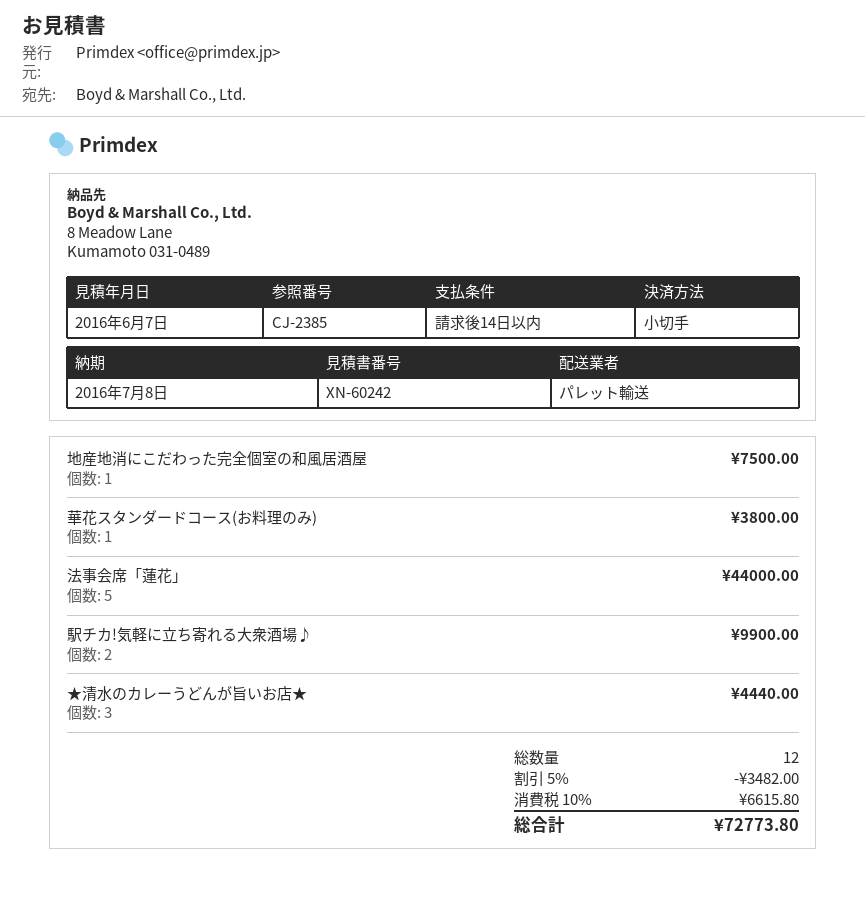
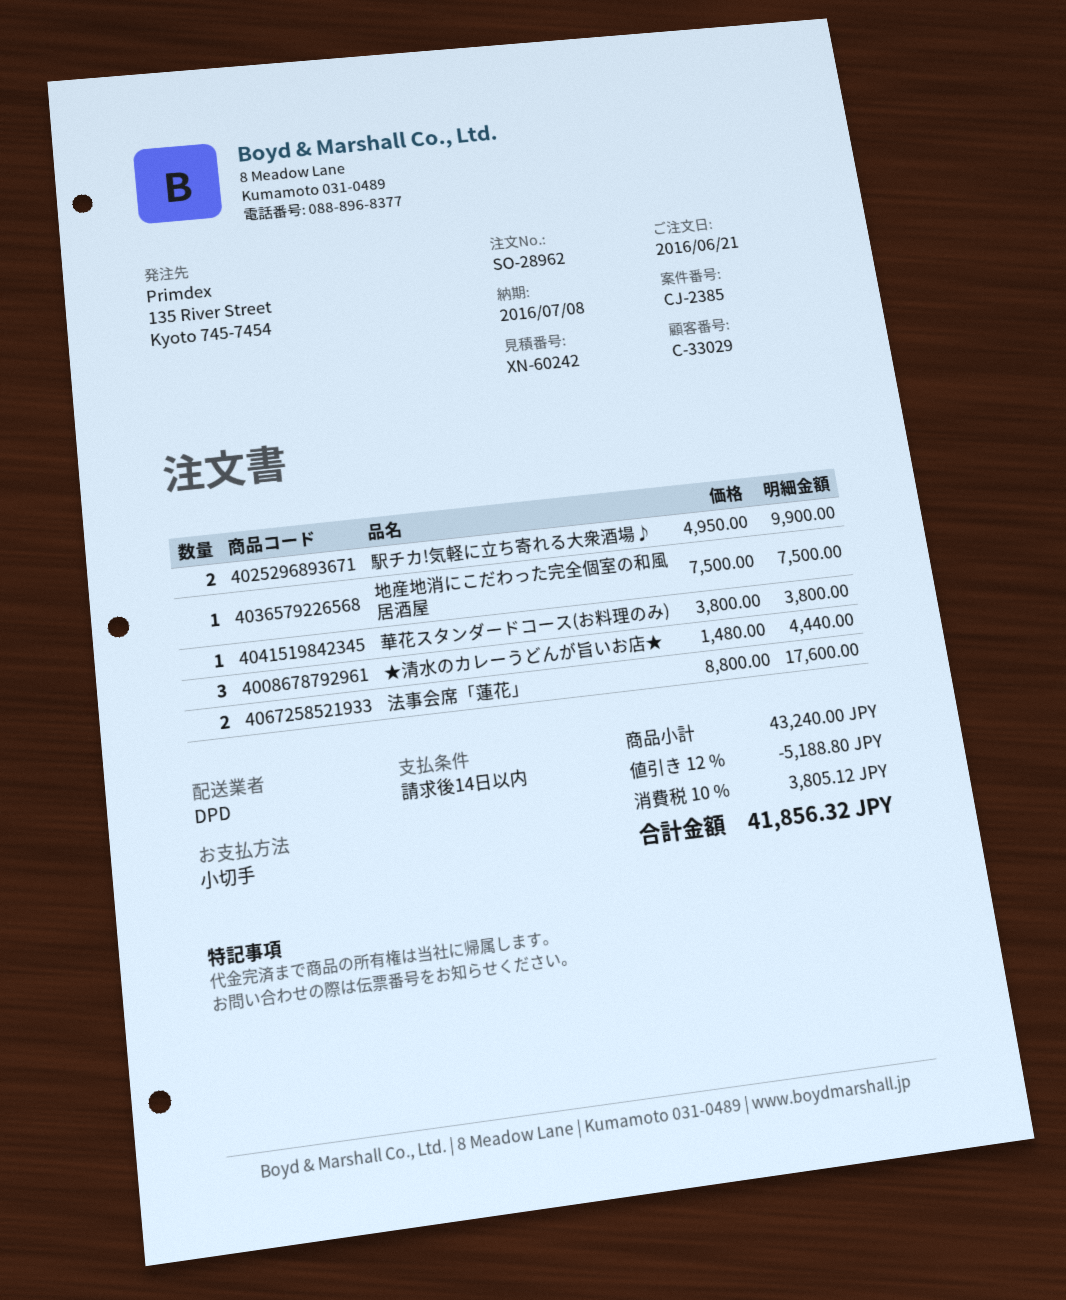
shipping method: pallet freight -> DPD
法事会席「蓮花」: 5 for 44000.00 -> 2 for 17600.00
discount: 5% = 3482.00 -> 12% = 5188.80
tax: 10% = 6615.80 -> 10% = 3805.12
total: 72773.80 -> 41856.32

